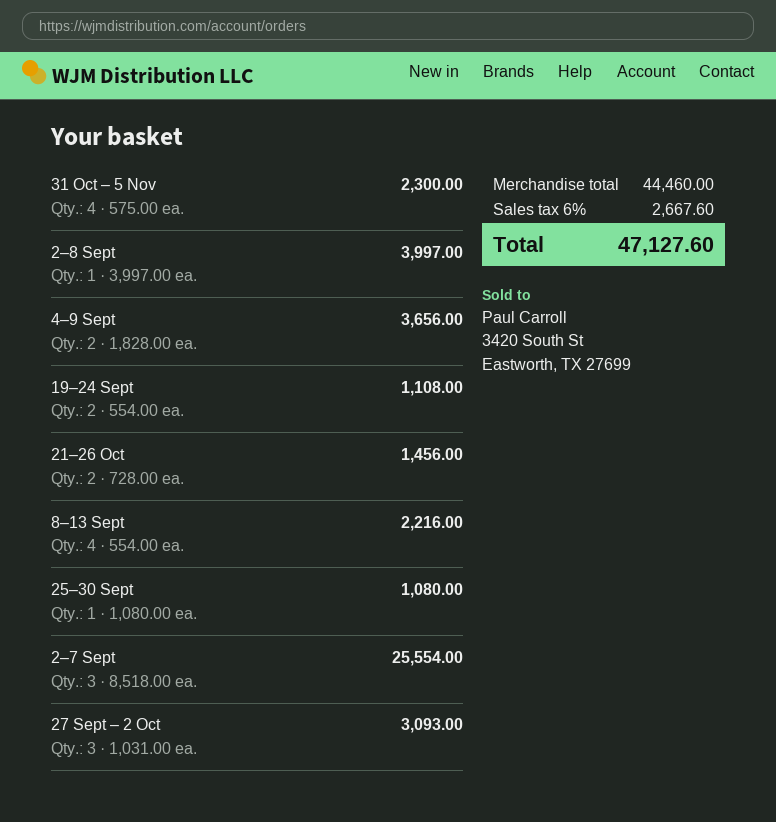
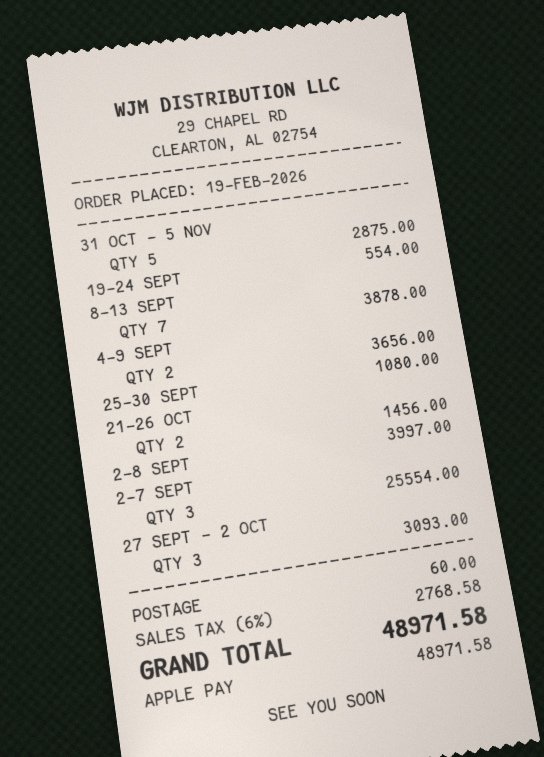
31 Oct – 5 Nov: 4 for 2300.00 -> 5 for 2875.00
19–24 Sept: 2 for 1108.00 -> 1 for 554.00
8–13 Sept: 4 for 2216.00 -> 7 for 3878.00
shipping: none -> 60.00
tax: 6% = 2667.60 -> 6% = 2768.58
total: 47127.60 -> 48971.58

